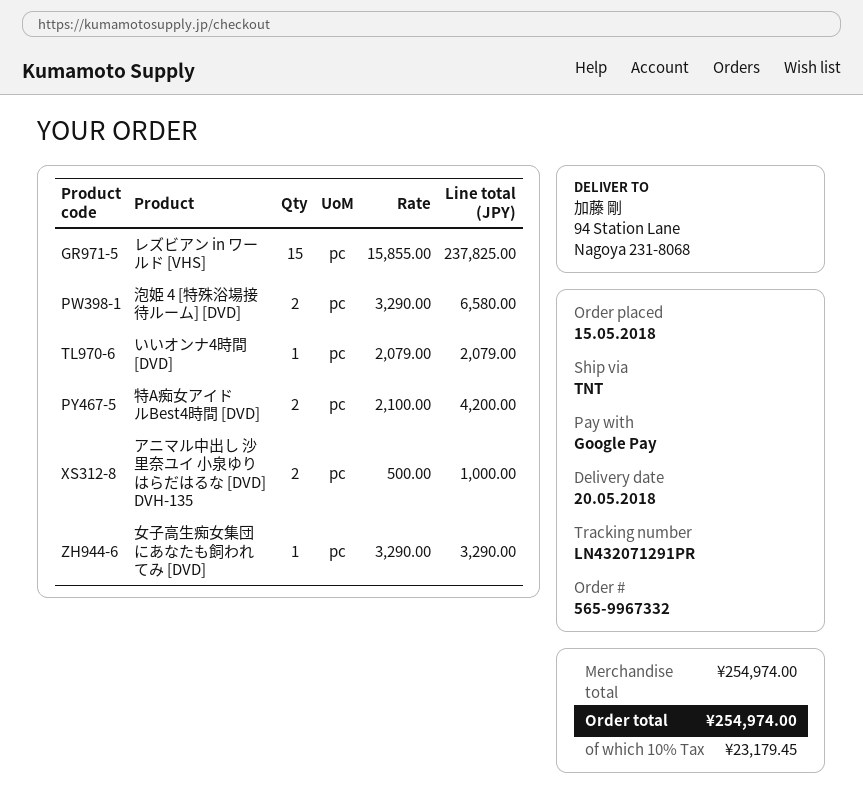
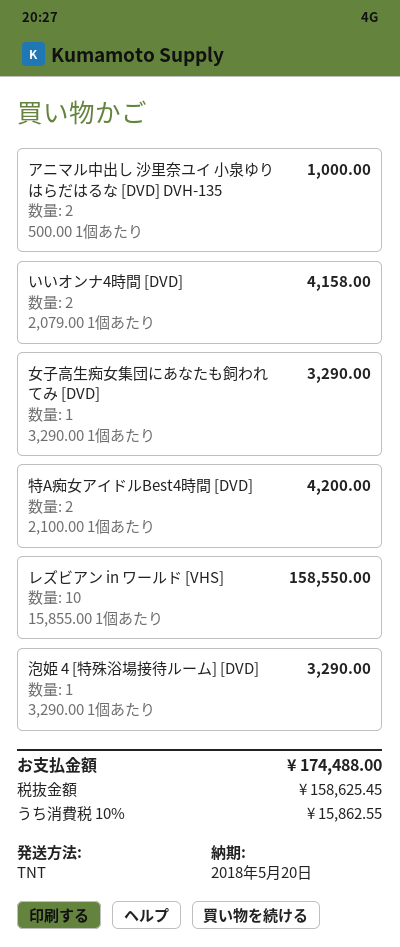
レズビアン in ワールド [VHS]: 15 x 15855.00 = 237825.00 -> 10 x 15855.00 = 158550.00
泡姫 4 [特殊浴場接待ルーム] [DVD]: 2 x 3290.00 = 6580.00 -> 1 x 3290.00 = 3290.00
いいオンナ4時間 [DVD]: 1 x 2079.00 = 2079.00 -> 2 x 2079.00 = 4158.00
tax: 10% = 23179.45 -> 10% = 15862.55
total: 254974.00 -> 174488.00

